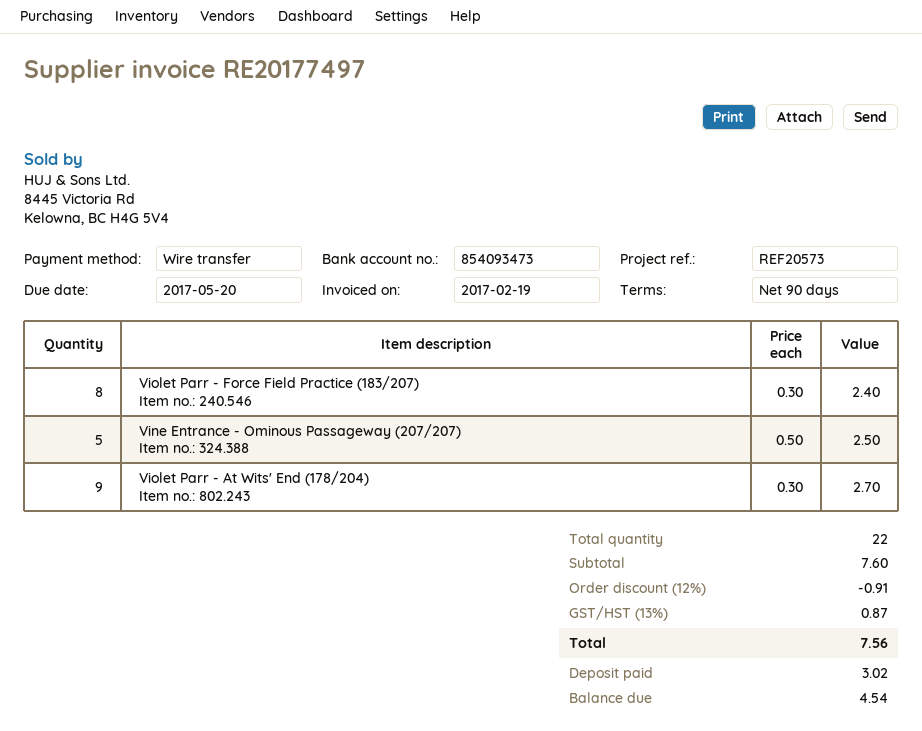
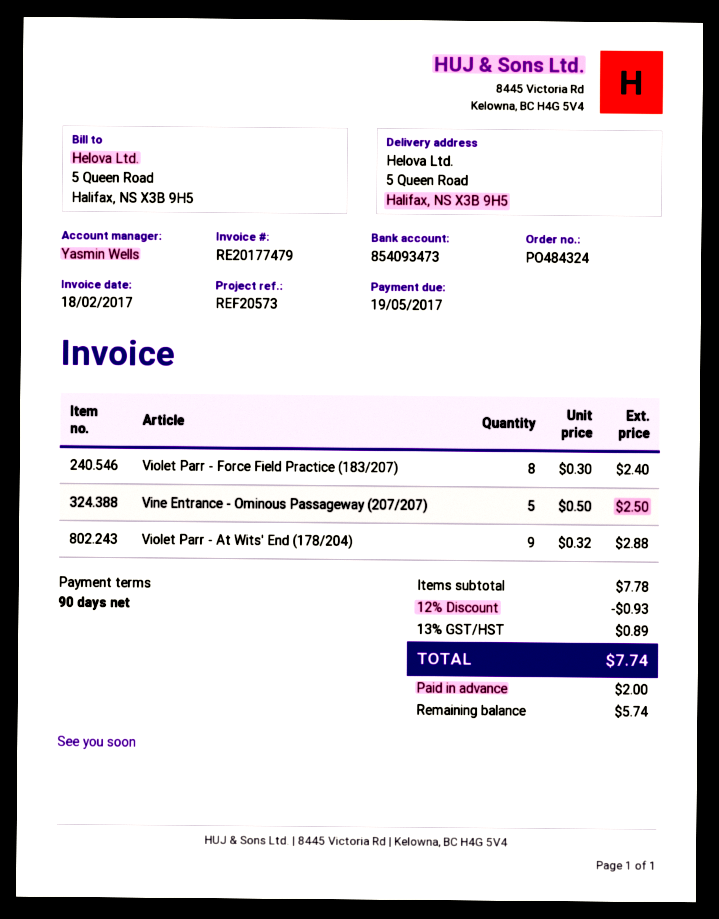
invoice number: RE20177497 -> RE20177479
invoice date: 2017-02-19 -> 2017-02-18
due date: 2017-05-20 -> 2017-05-19
Violet Parr - At Wits' End (178/204): 9 x 0.30 = 2.70 -> 9 x 0.32 = 2.88
subtotal: 7.60 -> 7.78
discount: 12% = 0.91 -> 12% = 0.93
tax: 13% = 0.87 -> 13% = 0.89
total: 7.56 -> 7.74
deposit: 3.02 -> 2.00
balance: 4.54 -> 5.74

